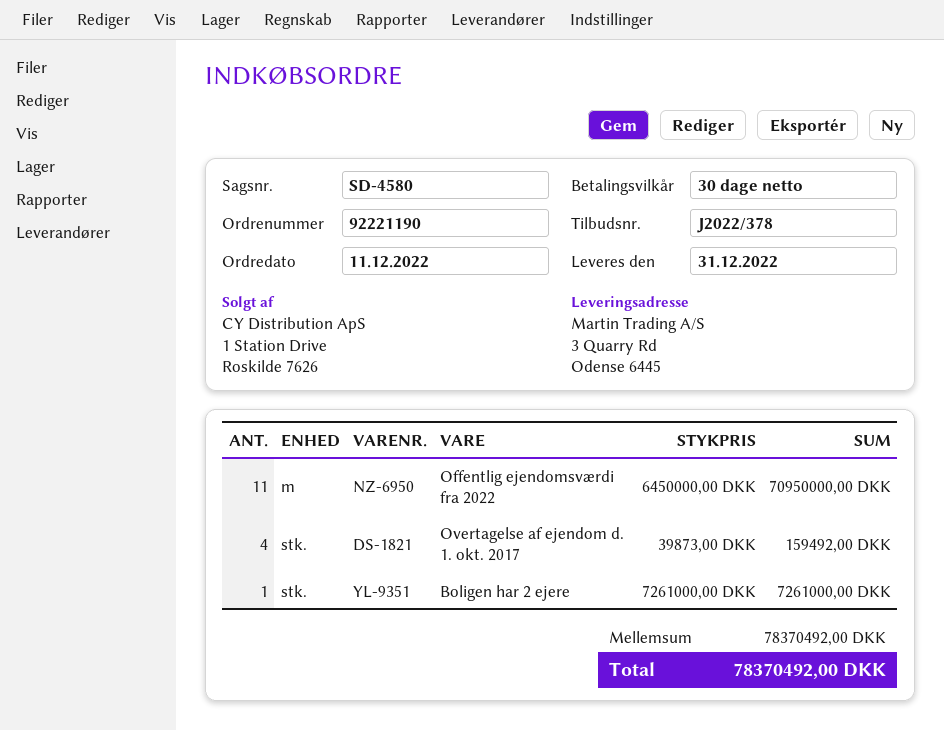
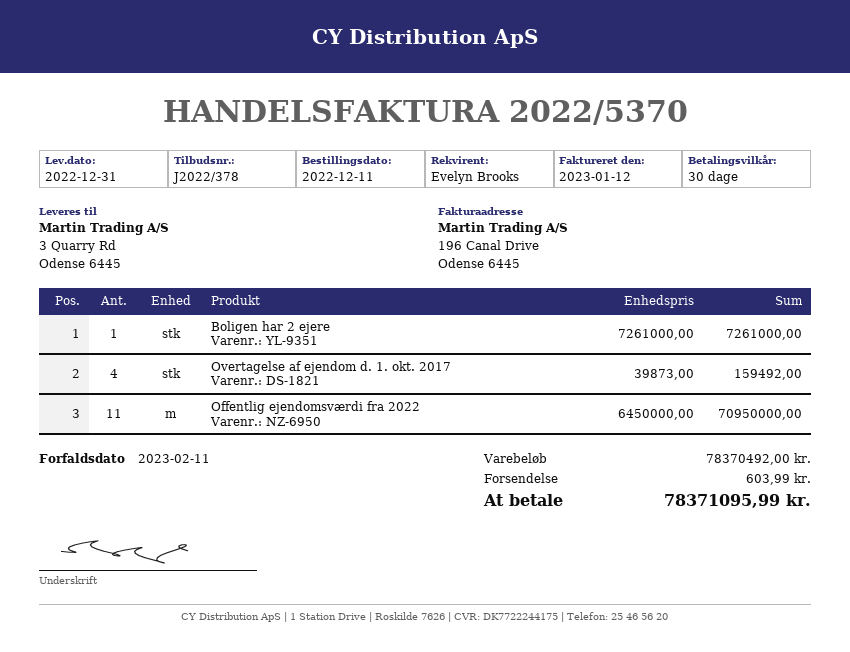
shipping: none -> 603.99
total: 78370492.00 -> 78371095.99

